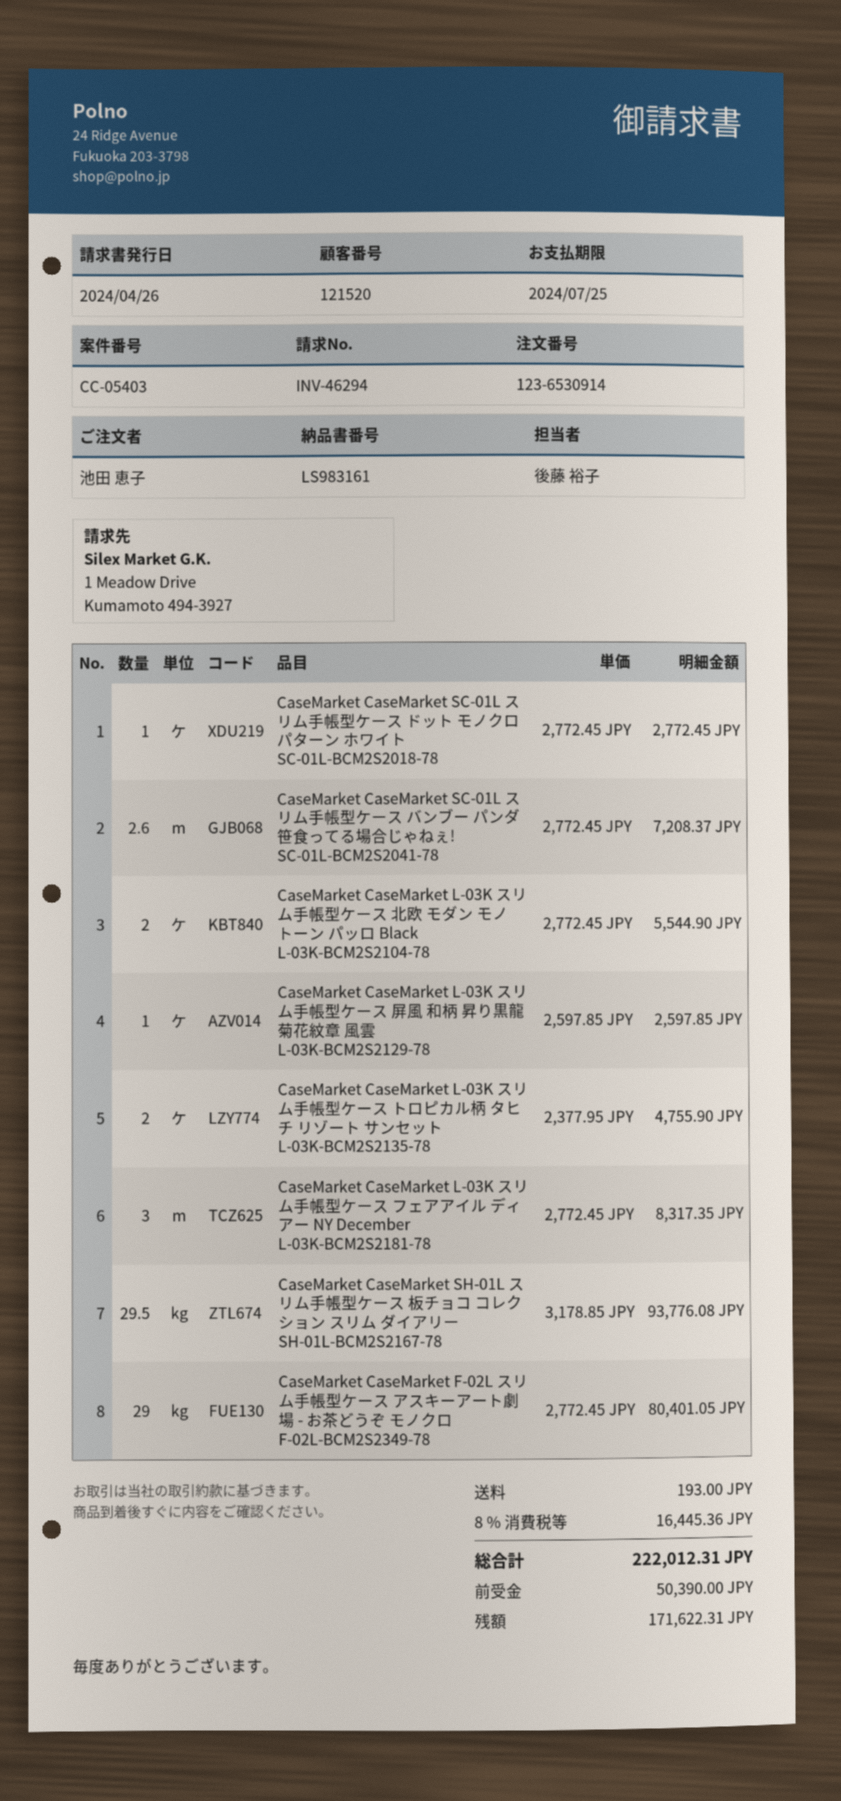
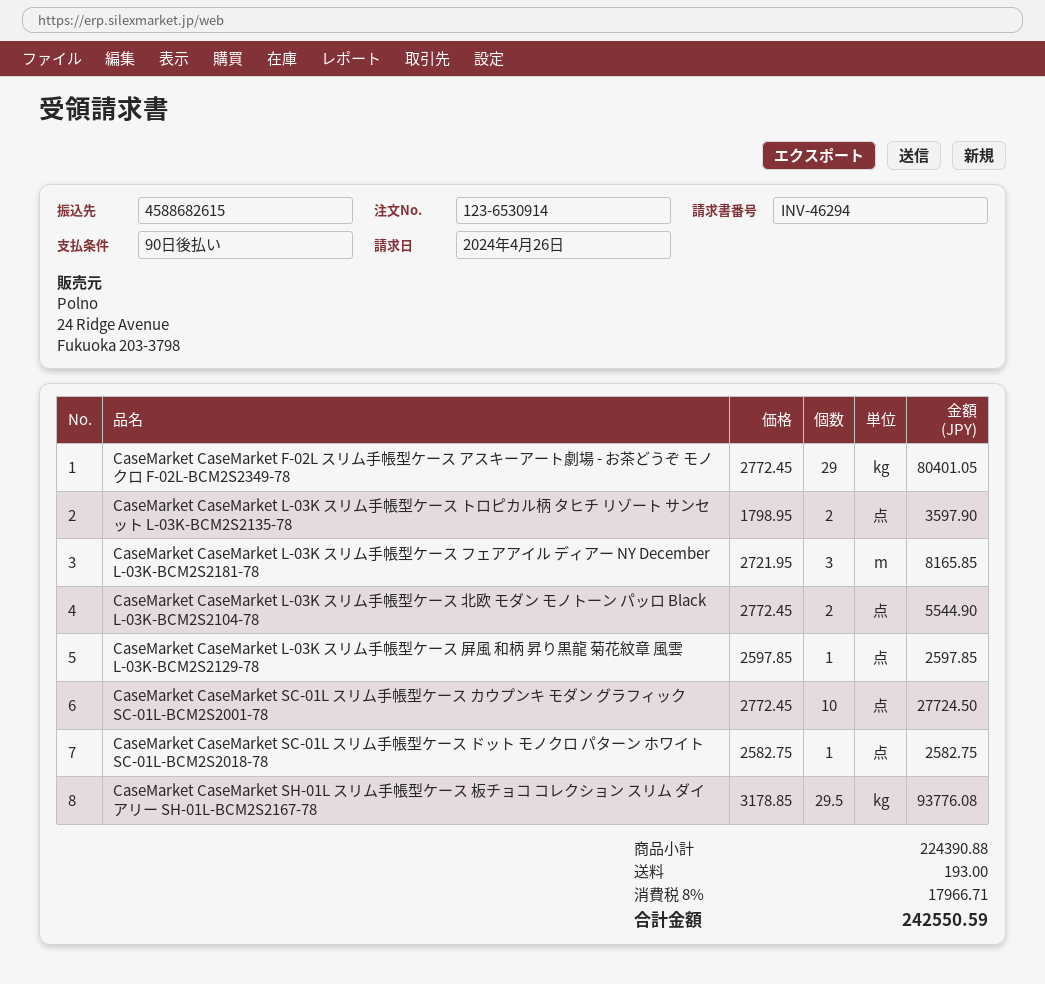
CaseMarket CaseMarket SC-01L スリム手帳型ケース ドット モノクロ パターン ホワイト SC-01L-BCM2S2018-78: 1 x 2772.45 = 2772.45 -> 1 x 2582.75 = 2582.75
CaseMarket CaseMarket SC-01L スリム手帳型ケース バンブー パンダ 笹食ってる場合じゃねぇ! SC-01L-BCM2S2041-78: 2.6 x 2772.45 = 7208.37 -> none
CaseMarket CaseMarket L-03K スリム手帳型ケース トロピカル柄 タヒチ リゾート サンセット L-03K-BCM2S2135-78: 2 x 2377.95 = 4755.90 -> 2 x 1798.95 = 3597.90
CaseMarket CaseMarket L-03K スリム手帳型ケース フェアアイル ディアー NY December L-03K-BCM2S2181-78: 3 x 2772.45 = 8317.35 -> 3 x 2721.95 = 8165.85
CaseMarket CaseMarket SC-01L スリム手帳型ケース カウプンキ モダン グラフィック SC-01L-BCM2S2001-78: none -> 10 x 2772.45 = 27724.50
tax: 8% = 16445.36 -> 8% = 17966.71
total: 222012.31 -> 242550.59

